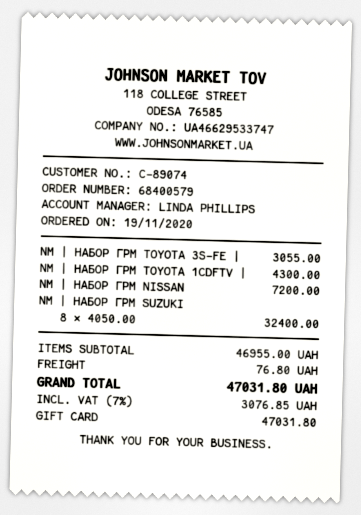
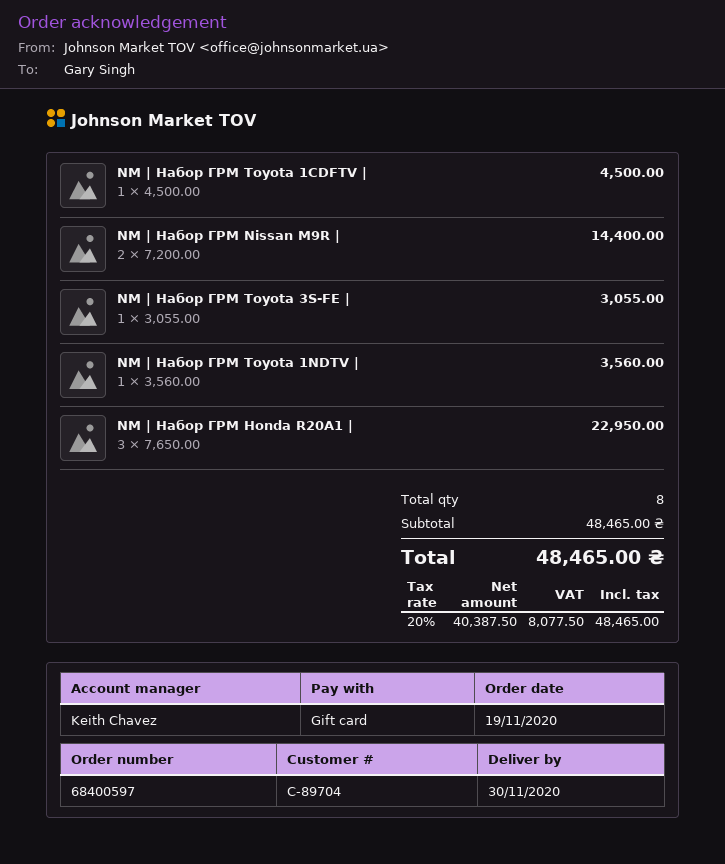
order number: 68400579 -> 68400597
customer number: C-89074 -> C-89704
sales rep: LINDA PHILLIPS -> Keith Chavez
NM | НАБОР ГРМ TOYOTA 1CDFTV |: 1 x 4300.00 = 4300.00 -> 1 x 4500.00 = 4500.00
NM | НАБОР ГРМ NISSAN: 1 x 7200.00 = 7200.00 -> 2 x 7200.00 = 14400.00
NM | НАБОР ГРМ SUZUKI: 8 x 4050.00 = 32400.00 -> none
NM | Набор ГРМ Toyota 1NDTV |: none -> 1 x 3560.00 = 3560.00
NM | Набор ГРМ Honda R20A1 |: none -> 3 x 7650.00 = 22950.00
subtotal: 46955.00 -> 48465.00
shipping: 76.80 -> none
tax: 7% = 3076.85 -> 20% = 8077.50
total: 47031.80 -> 48465.00

